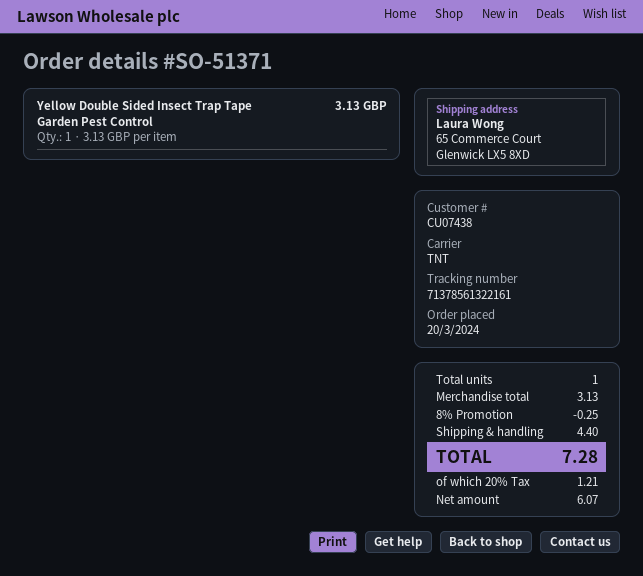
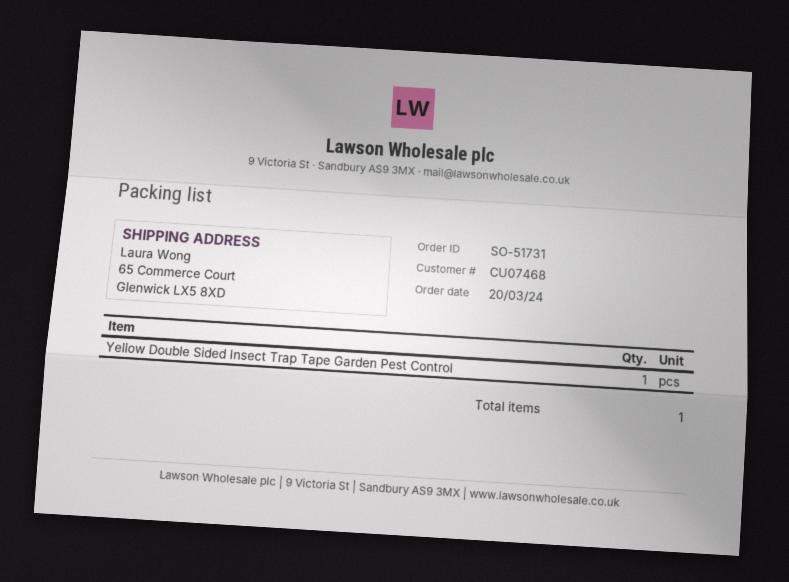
order number: SO-51371 -> SO-51731
customer number: CU07438 -> CU07468

